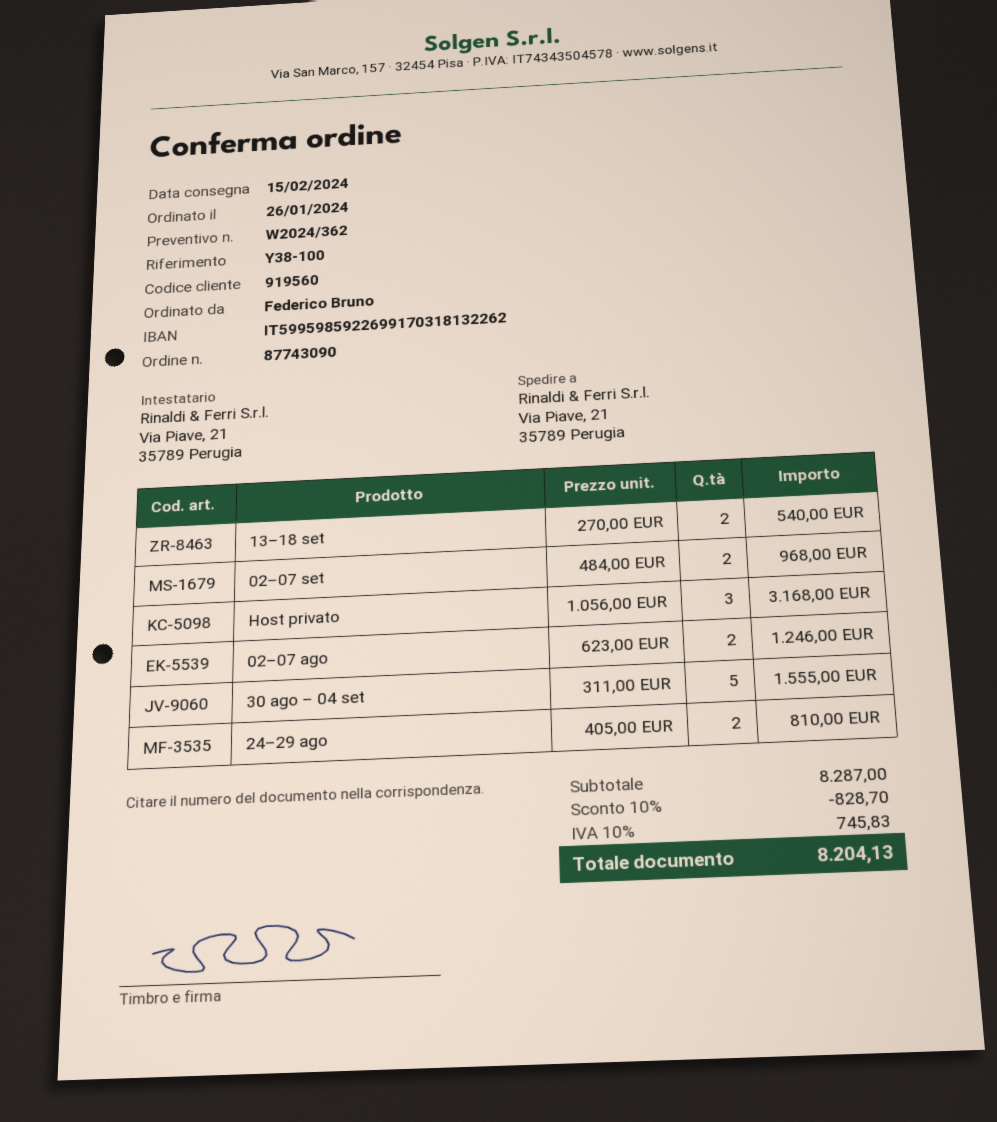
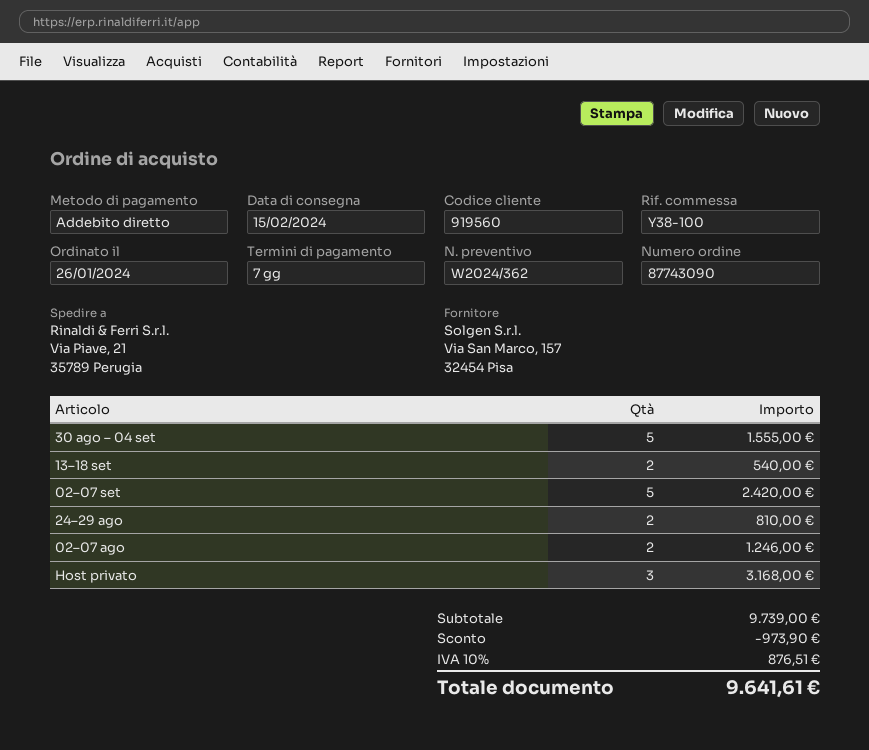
02–07 set: 2 for 968.00 -> 5 for 2420.00
subtotal: 8287.00 -> 9739.00
discount: 828.70 -> 973.90
tax: 10% = 745.83 -> 10% = 876.51
total: 8204.13 -> 9641.61

